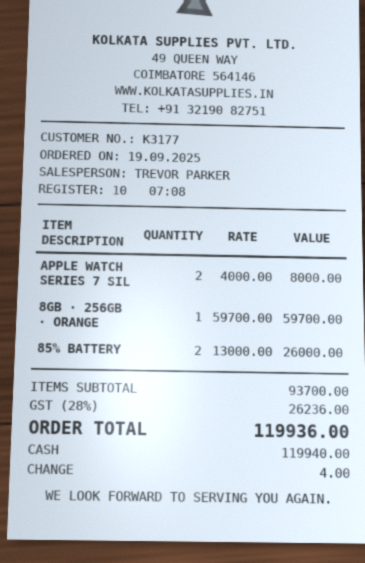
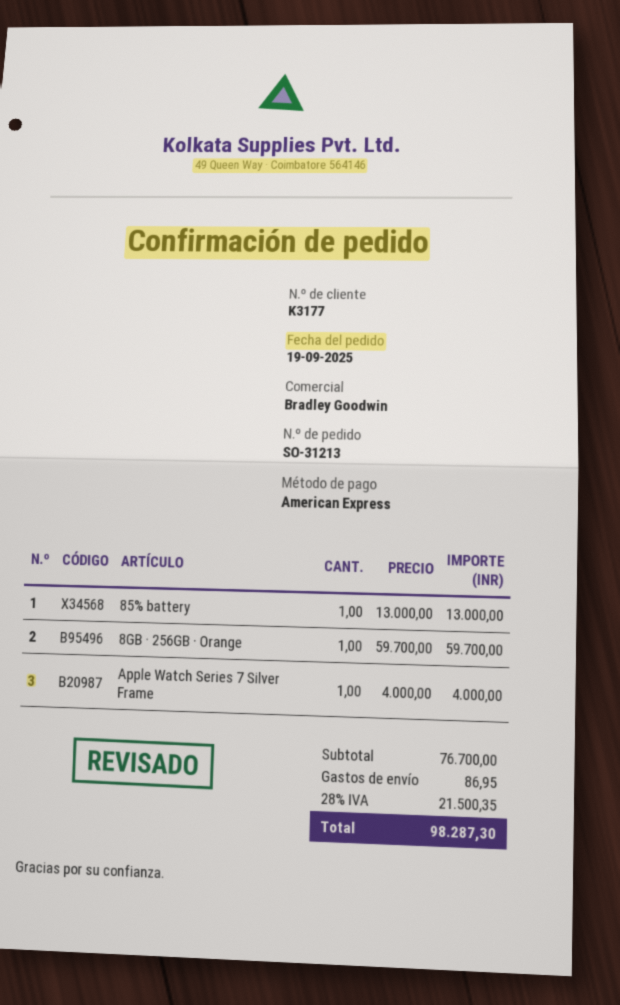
sales rep: TREVOR PARKER -> Bradley Goodwin
payment method: cash -> American Express
APPLE WATCH SERIES 7 SIL: 2 x 4000.00 = 8000.00 -> 1 x 4000.00 = 4000.00
85% BATTERY: 2 x 13000.00 = 26000.00 -> 1 x 13000.00 = 13000.00
subtotal: 93700.00 -> 76700.00
shipping: none -> 86.95
tax: 28% = 26236.00 -> 28% = 21500.35
total: 119936.00 -> 98287.30

